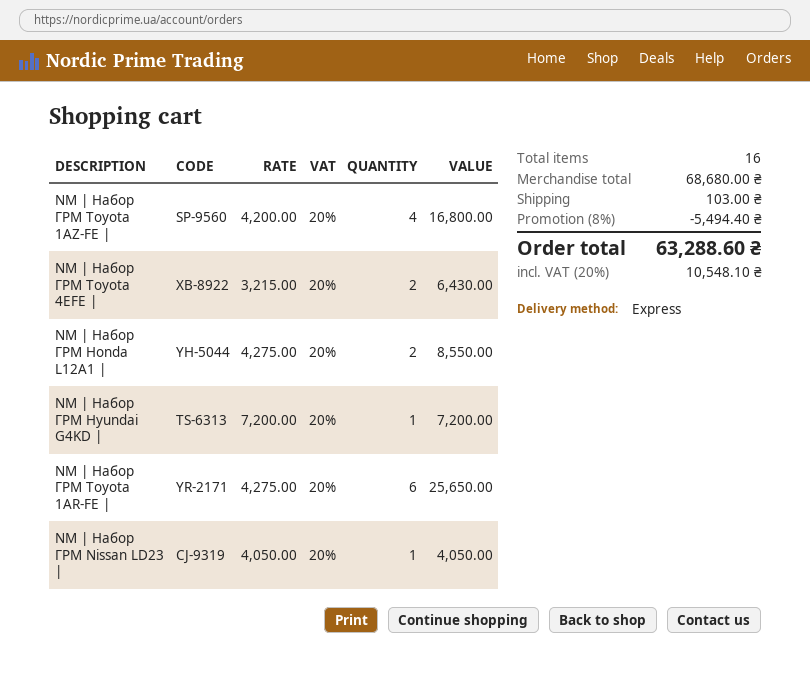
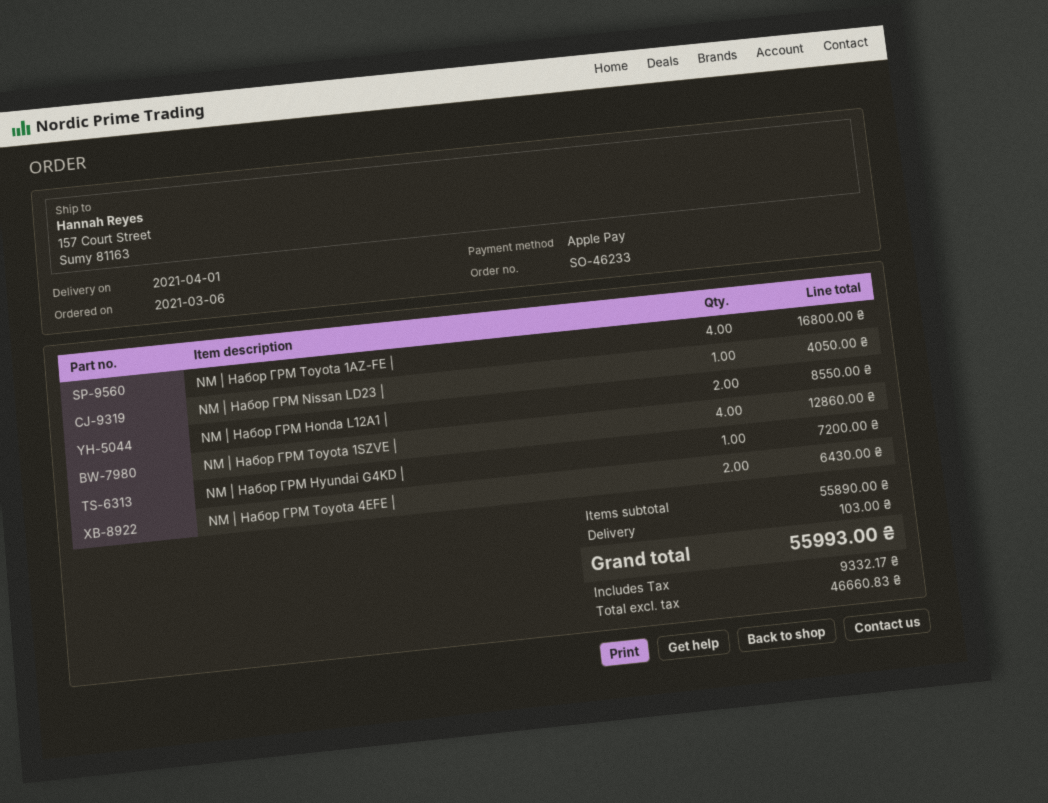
NM | Набор ГРМ Toyota 1AR-FE |: 6 for 25650.00 -> none
NM | Набор ГРМ Toyota 1SZVE |: none -> 4 for 12860.00
subtotal: 68680.00 -> 55890.00
discount: 8% = 5494.40 -> none
tax: 10548.10 -> 9332.17
total: 63288.60 -> 55993.00

